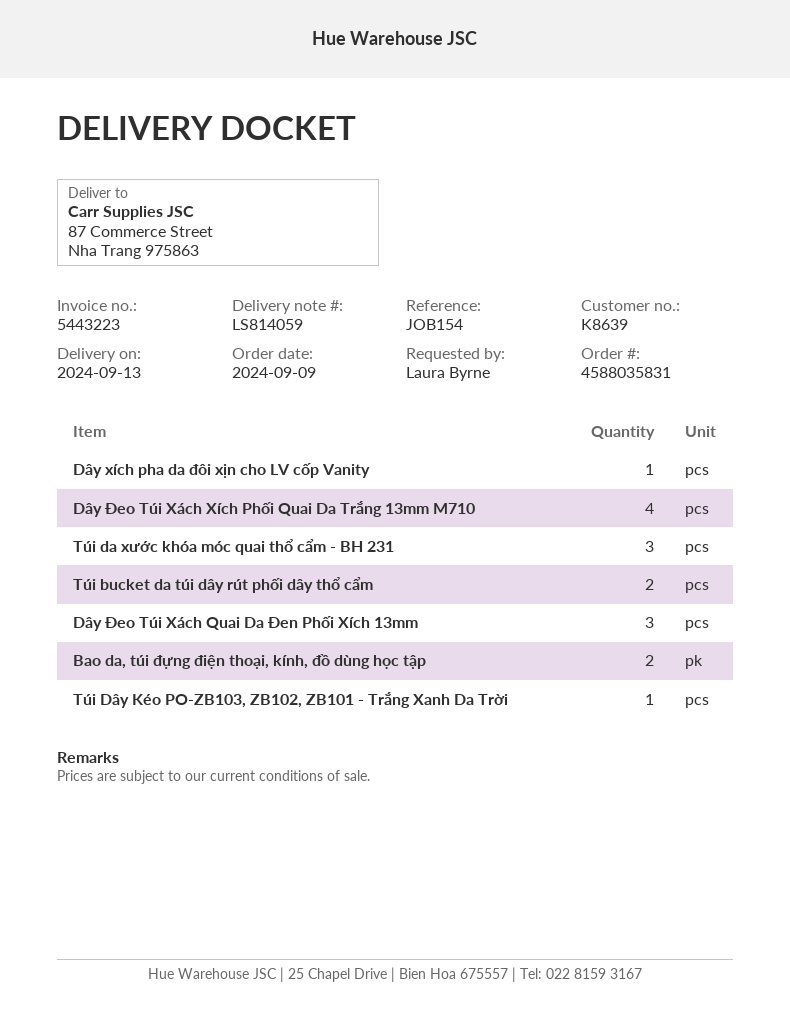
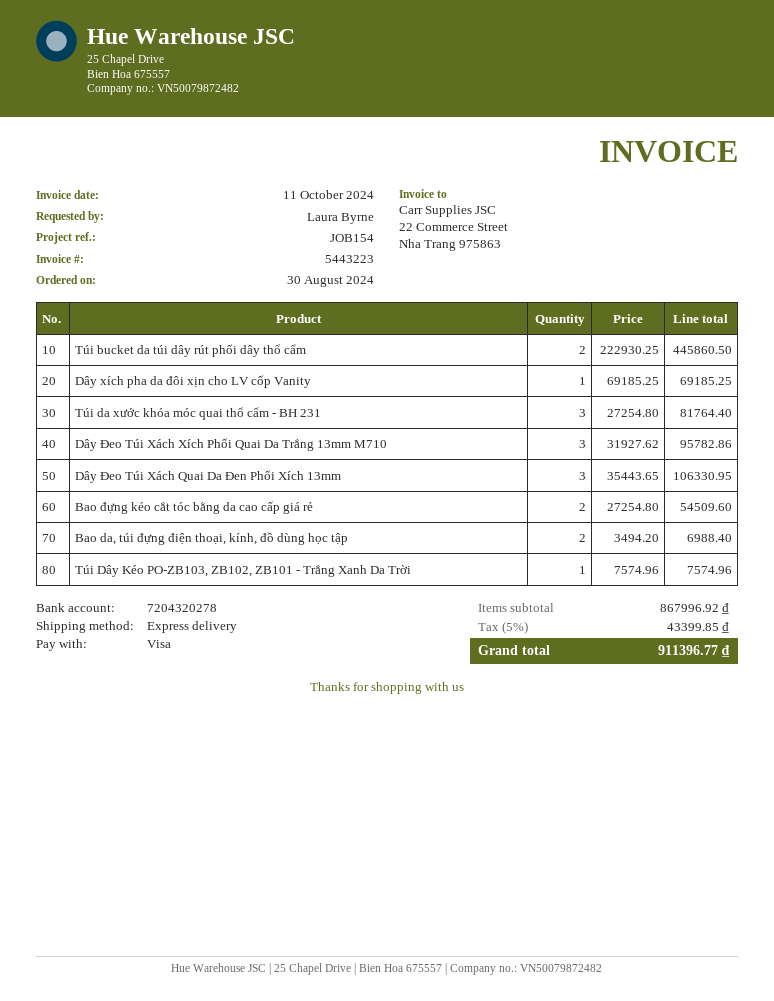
order date: 2024-09-09 -> 2024-08-30
Dây Đeo Túi Xách Xích Phối Quai Da Trắng 13mm M710: 4 -> 3
Bao đựng kéo cắt tóc bằng da cao cấp giá rẻ: none -> 2

